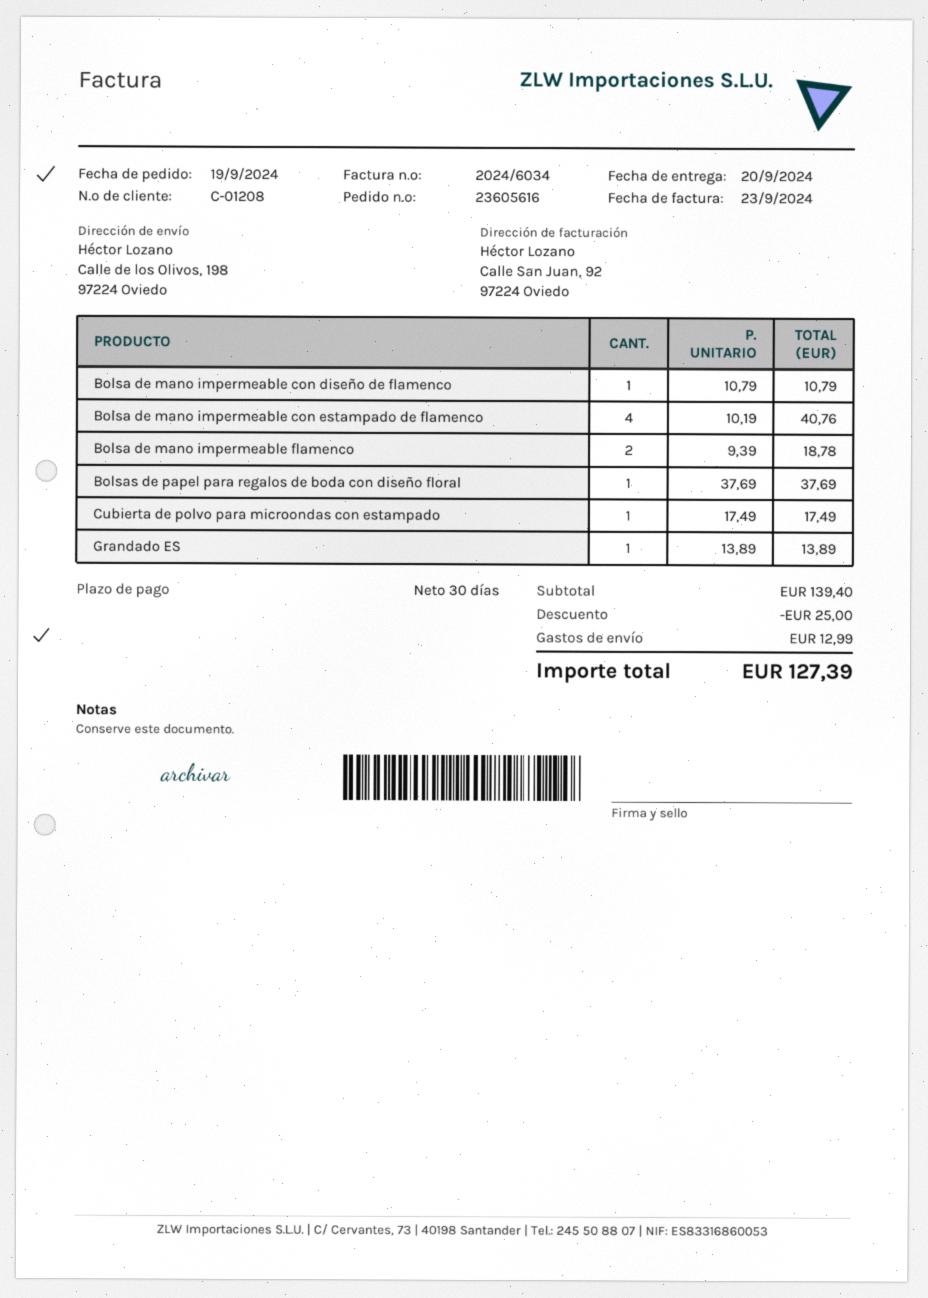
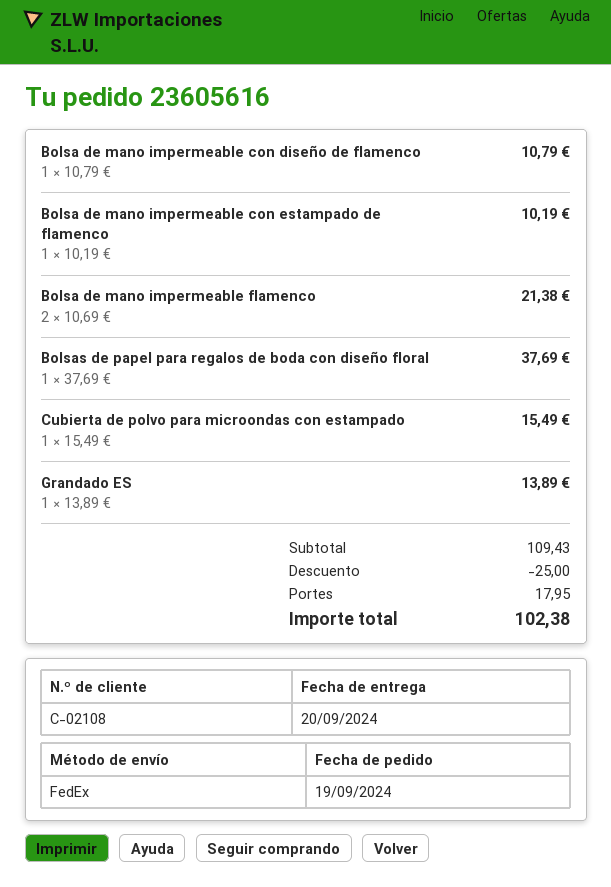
customer number: C-01208 -> C-02108
Bolsa de mano impermeable con estampado de flamenco: 4 x 10.19 = 40.76 -> 1 x 10.19 = 10.19
Bolsa de mano impermeable flamenco: 2 x 9.39 = 18.78 -> 2 x 10.69 = 21.38
Cubierta de polvo para microondas con estampado: 1 x 17.49 = 17.49 -> 1 x 15.49 = 15.49
subtotal: 139.40 -> 109.43
shipping: 12.99 -> 17.95
total: 127.39 -> 102.38

